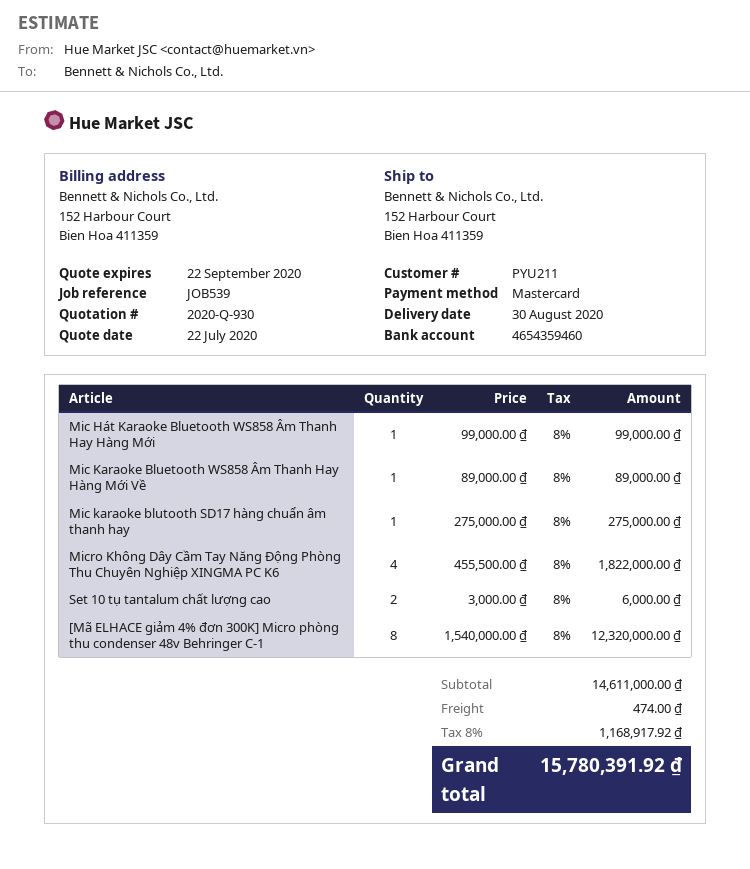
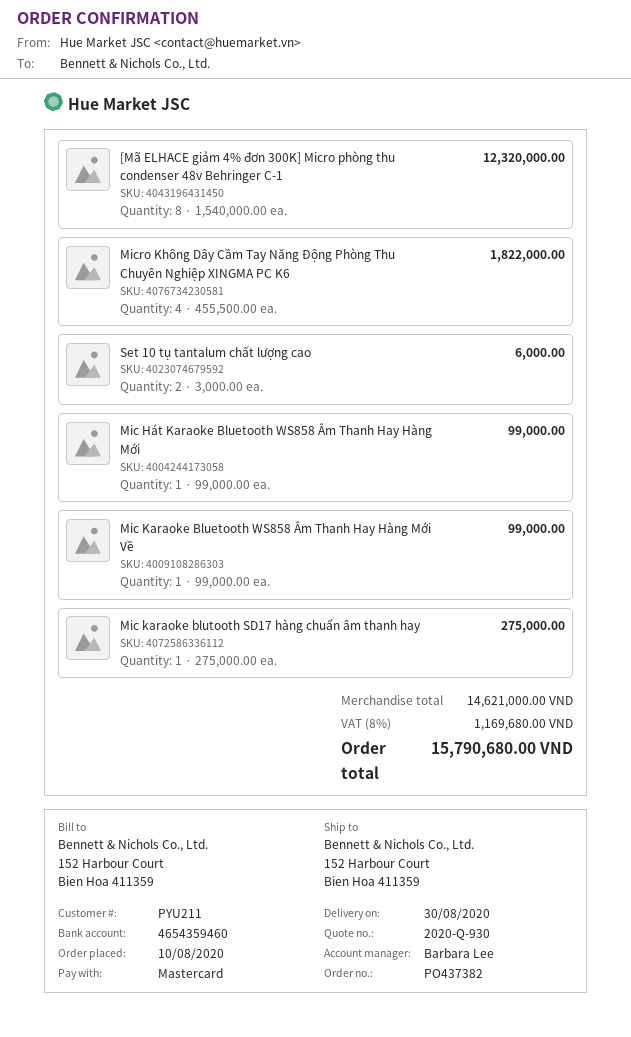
Mic Karaoke Bluetooth WS858 Âm Thanh Hay Hàng Mới Về: 1 x 89000.00 = 89000.00 -> 1 x 99000.00 = 99000.00
subtotal: 14611000.00 -> 14621000.00
shipping: 474.00 -> none
tax: 8% = 1168917.92 -> 8% = 1169680.00
total: 15780391.92 -> 15790680.00

